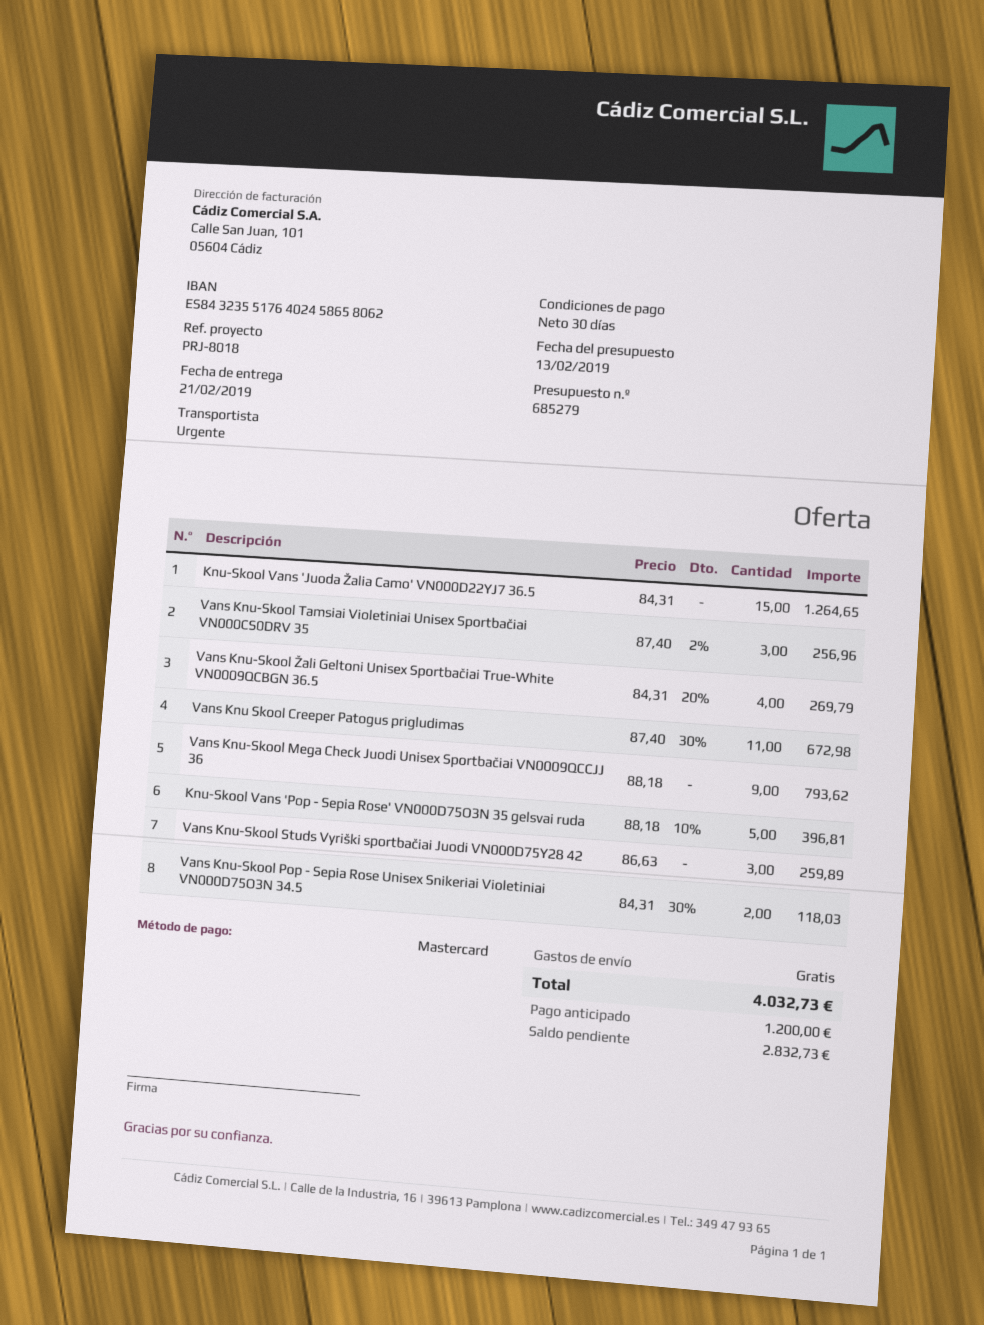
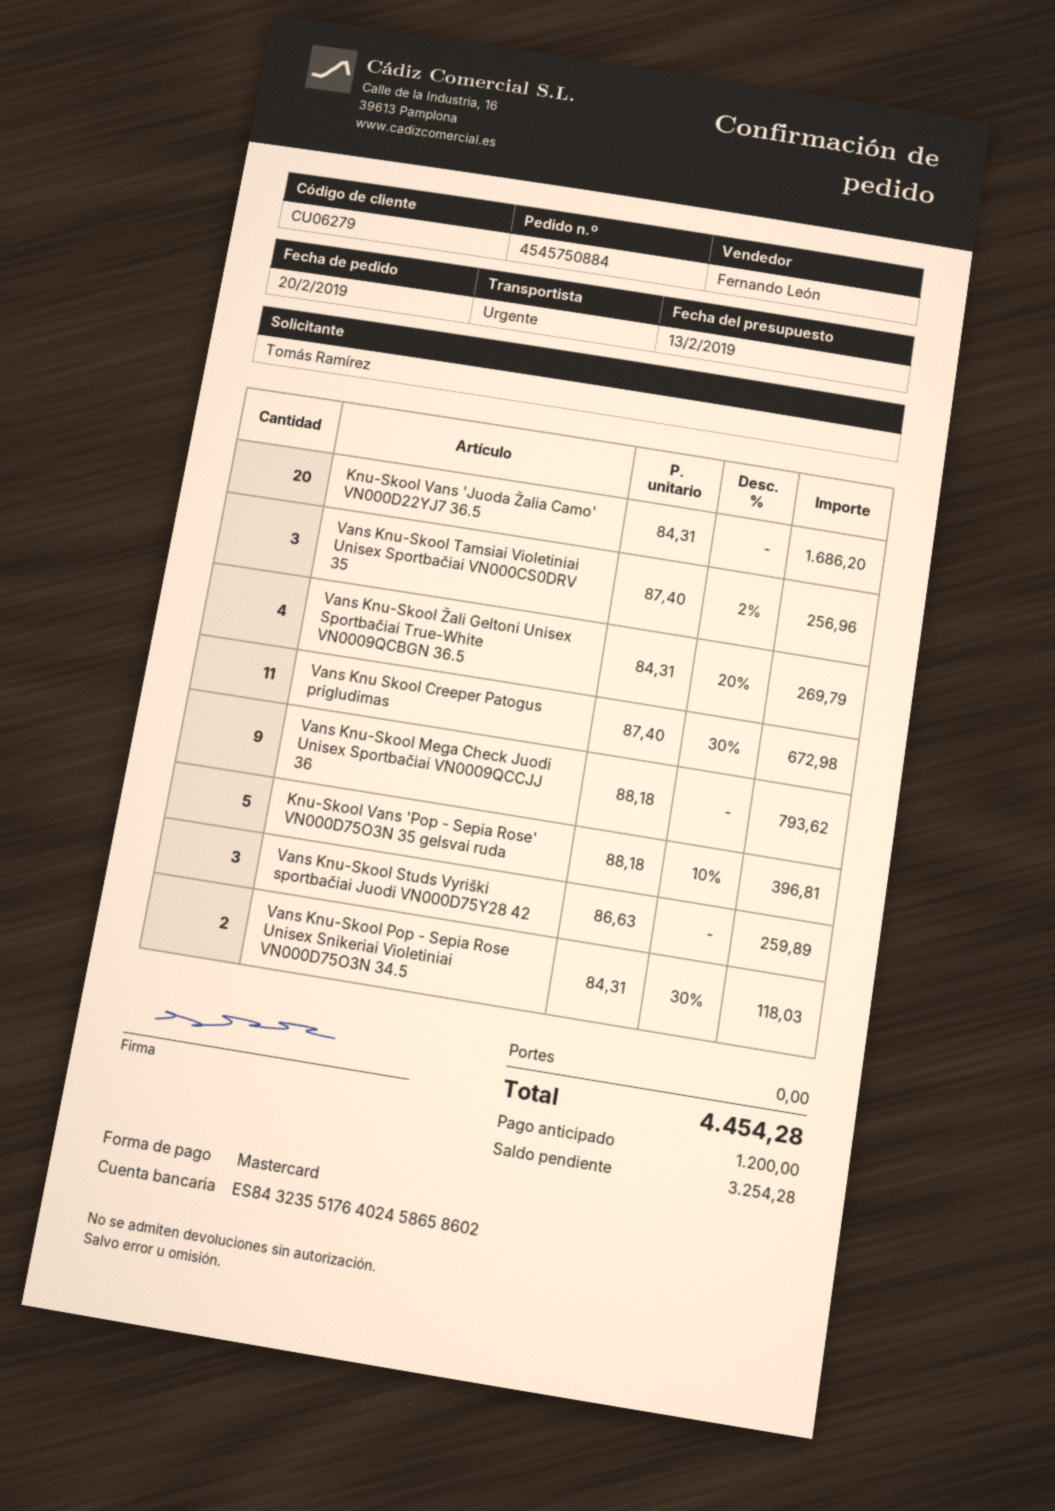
bank account: ES8432355176402458658062 -> ES8432355176402458658602
Knu-Skool Vans 'Juoda Žalia Camo' VN000D22YJ7 36.5: 15 x 84.31 = 1264.65 -> 20 x 84.31 = 1686.20
total: 4032.73 -> 4454.28
balance: 2832.73 -> 3254.28

